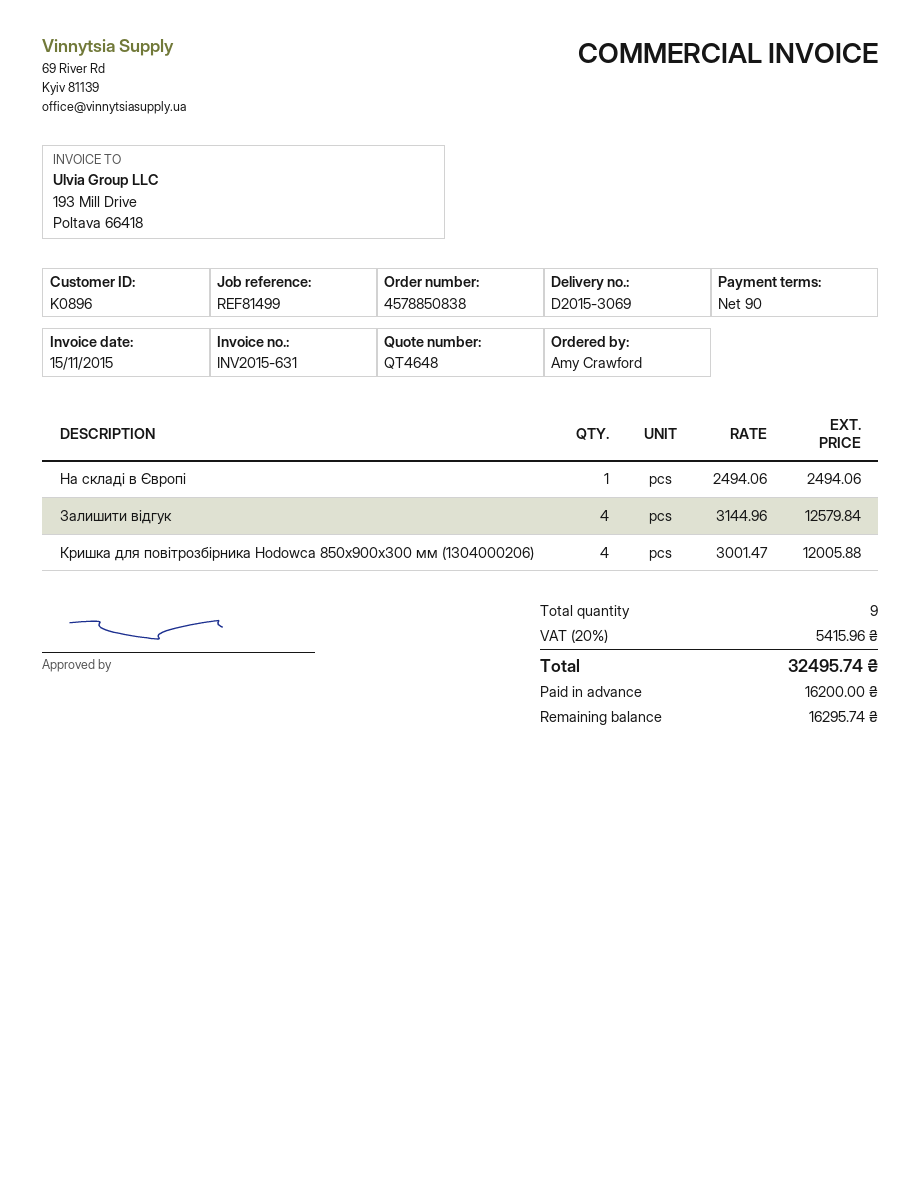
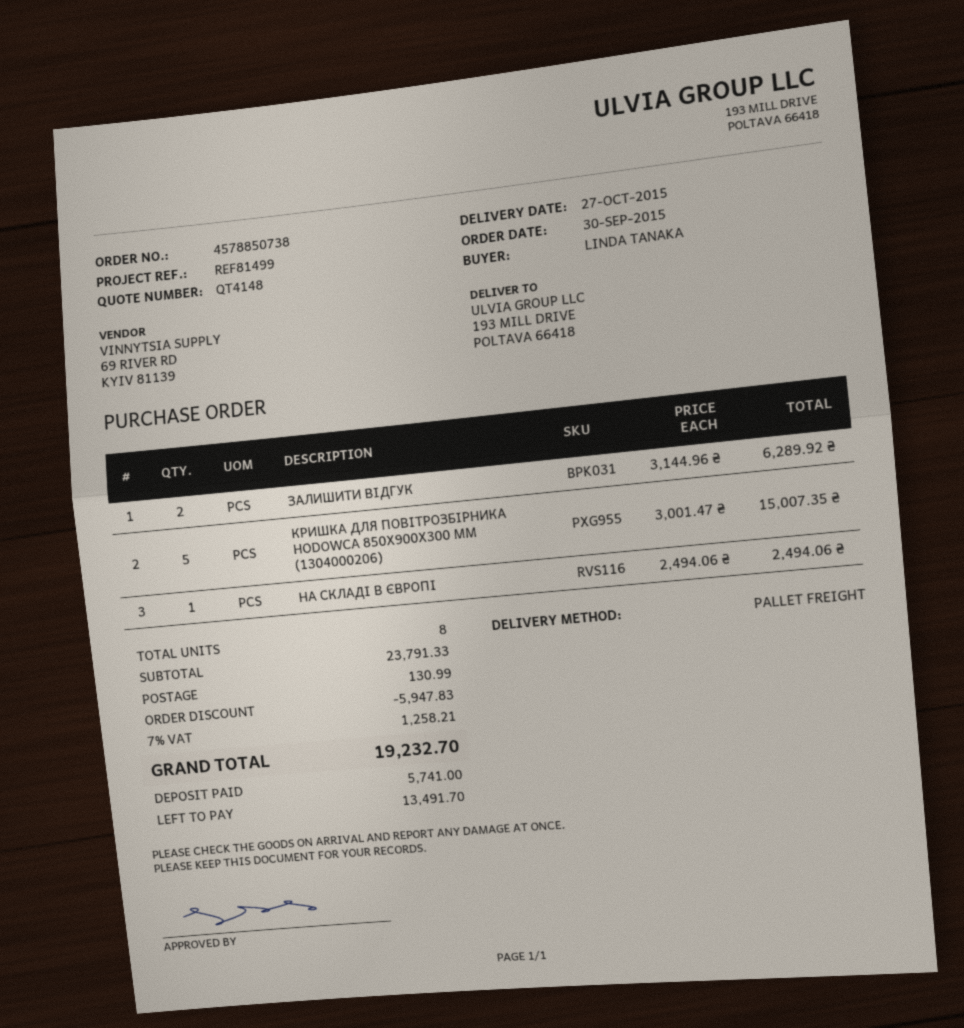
quote number: QT4648 -> QT4148
order number: 4578850838 -> 4578850738
ordered by: Amy Crawford -> LINDA TANAKA
Залишити відгук: 4 x 3144.96 = 12579.84 -> 2 x 3144.96 = 6289.92
Кришка для повітрозбірника Hodowca 850х900х300 мм (1304000206): 4 x 3001.47 = 12005.88 -> 5 x 3001.47 = 15007.35
total quantity: 9 -> 8
discount: none -> 5947.83
shipping: none -> 130.99
tax: 20% = 5415.96 -> 7% = 1258.21
total: 32495.74 -> 19232.70
deposit: 16200.00 -> 5741.00
balance: 16295.74 -> 13491.70

